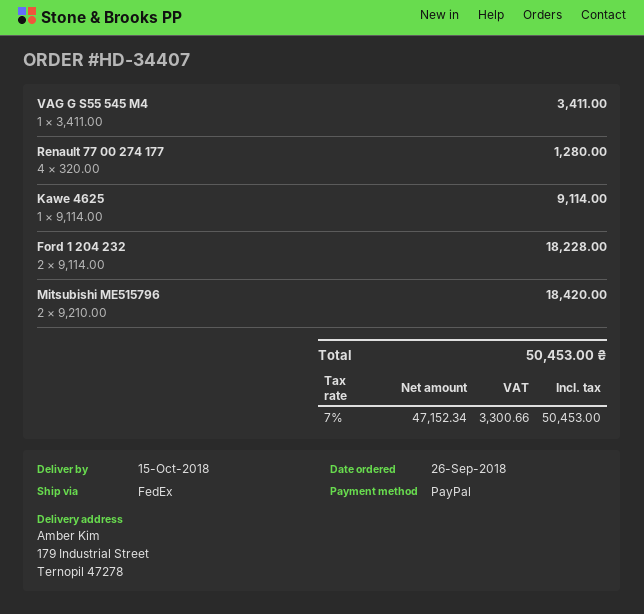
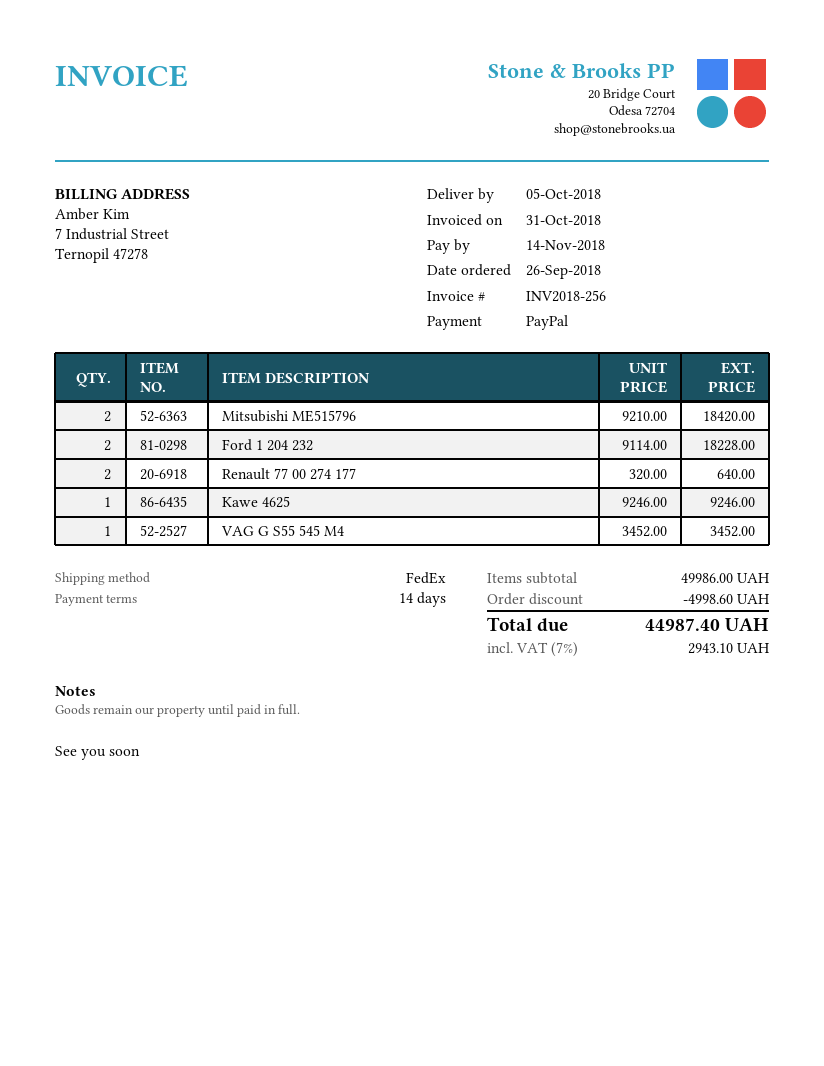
delivery date: 2018-10-15 -> 2018-10-05
VAG G S55 545 M4: 1 x 3411.00 = 3411.00 -> 1 x 3452.00 = 3452.00
Renault 77 00 274 177: 4 x 320.00 = 1280.00 -> 2 x 320.00 = 640.00
Kawe 4625: 1 x 9114.00 = 9114.00 -> 1 x 9246.00 = 9246.00
discount: none -> 4998.60
tax: 7% = 3300.66 -> 7% = 2943.10
total: 50453.00 -> 44987.40

